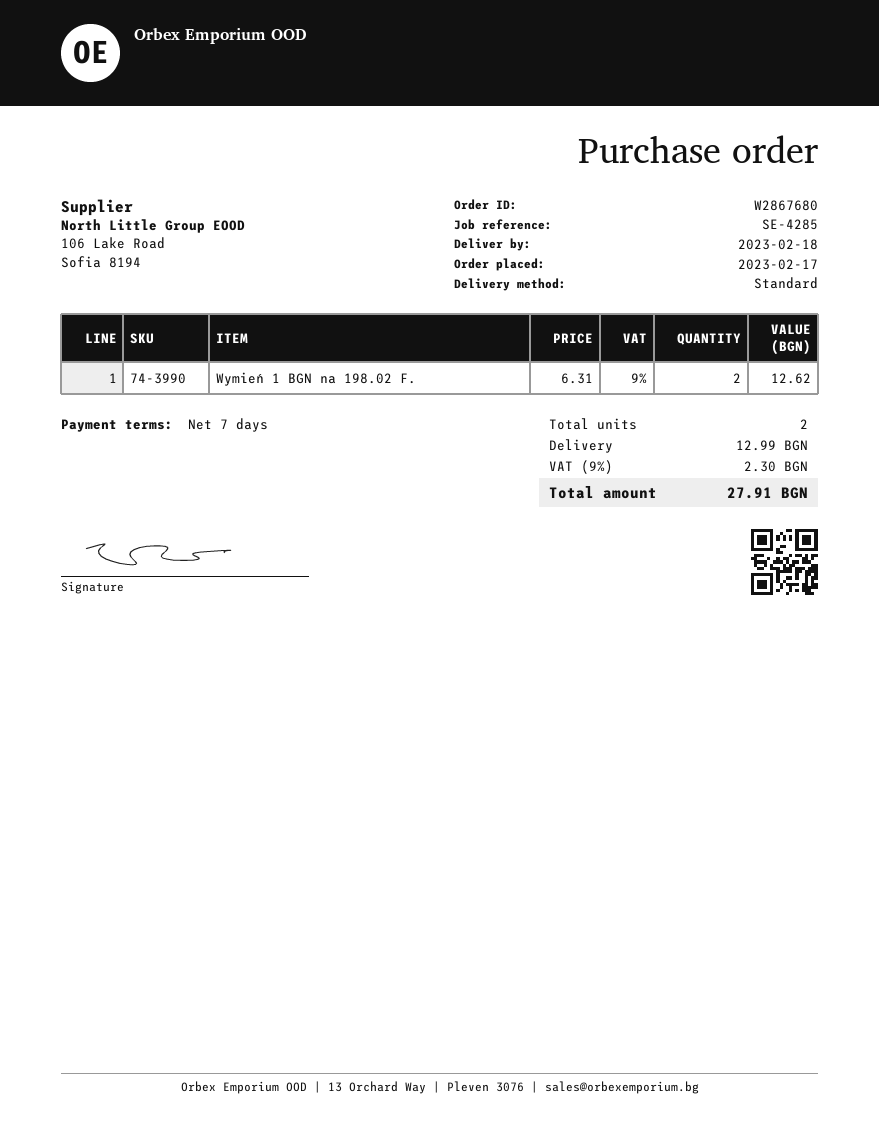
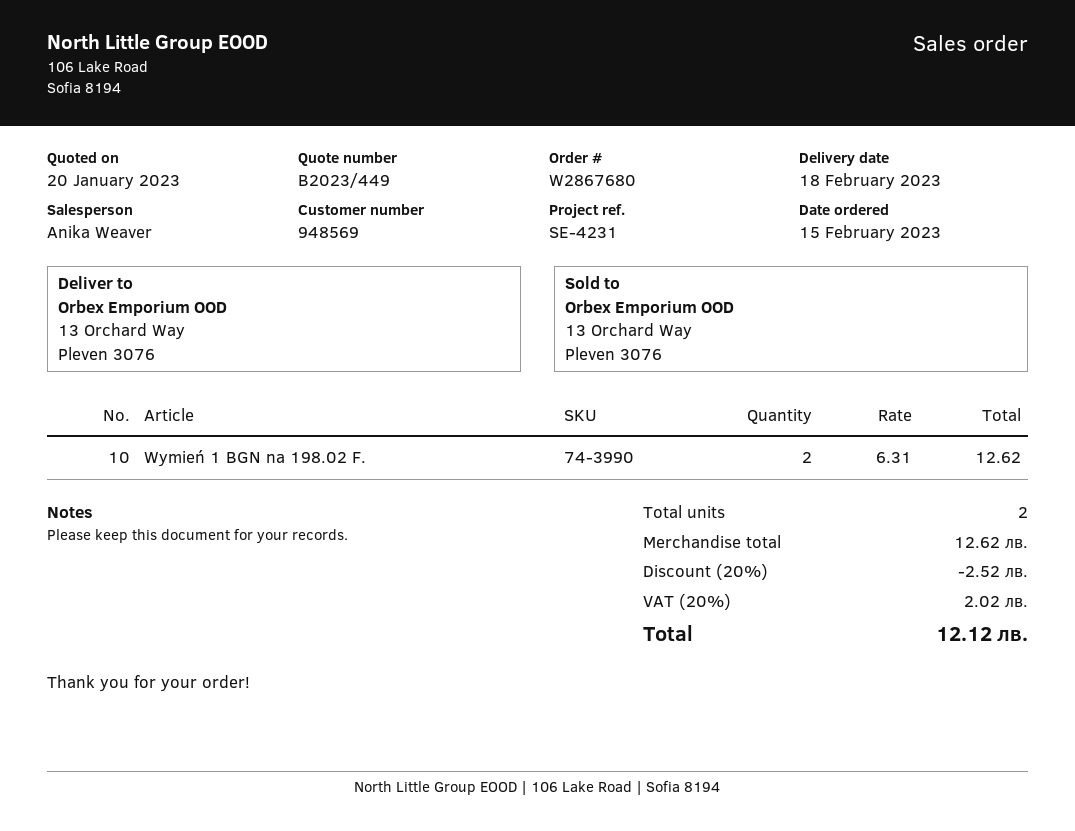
order date: 2023-02-17 -> 2023-02-15
reference: SE-4285 -> SE-4231
discount: none -> 20% = 2.52
shipping: 12.99 -> none
tax: 9% = 2.30 -> 20% = 2.02
total: 27.91 -> 12.12

